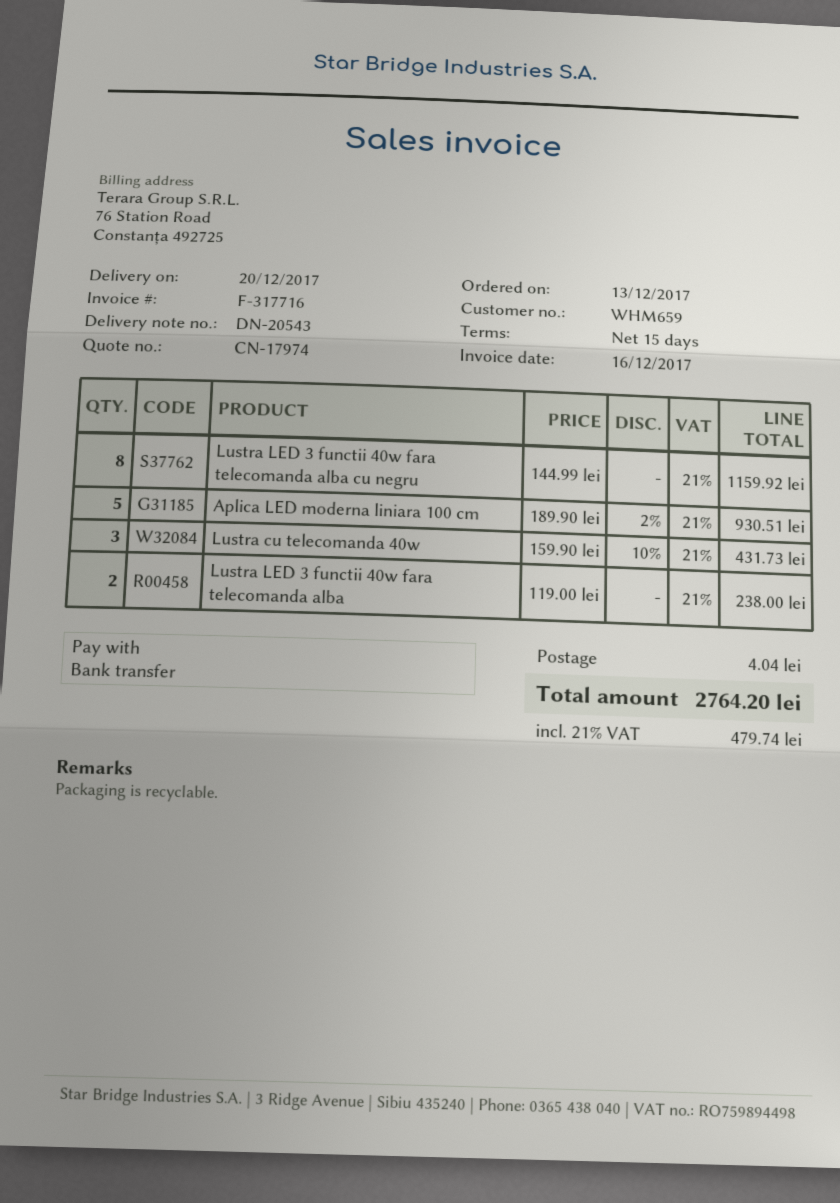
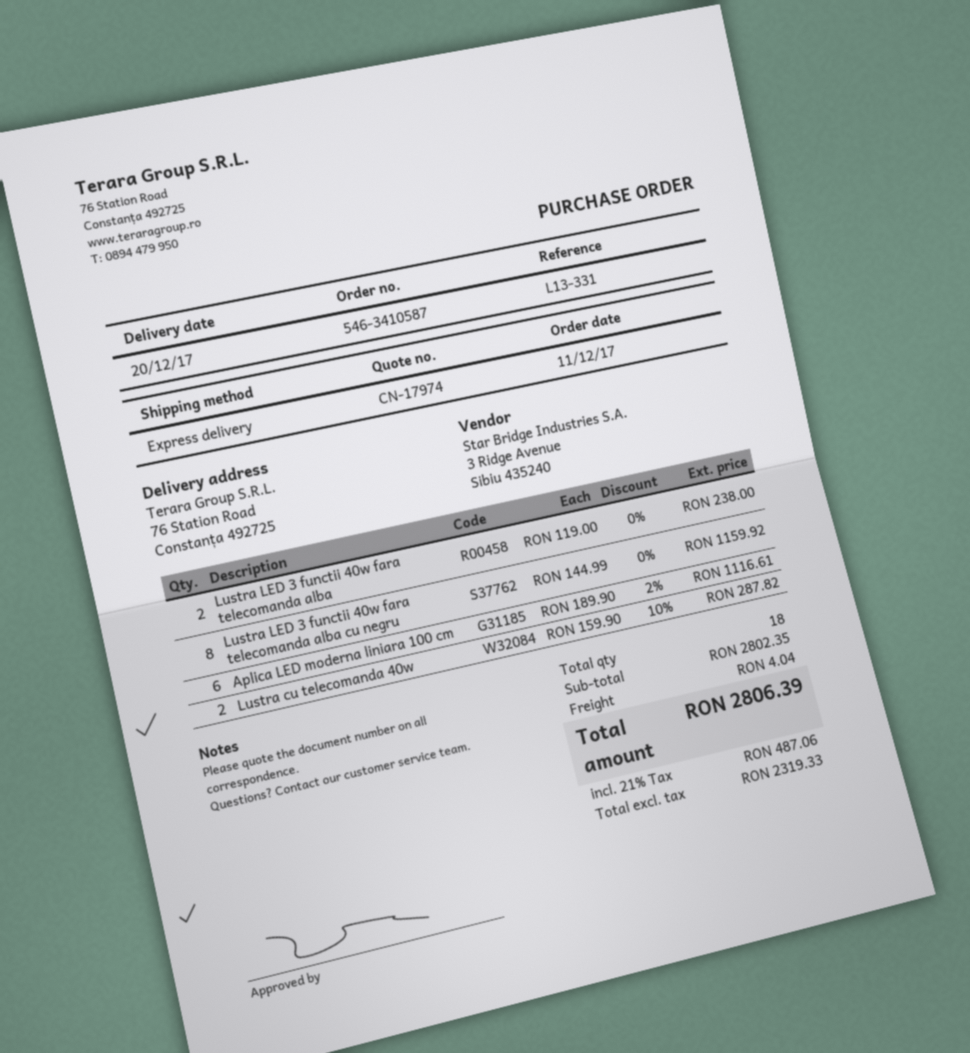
order date: 2017-12-13 -> 2017-12-11
Aplica LED moderna liniara 100 cm: 5 x 189.90 - 2% = 930.51 -> 6 x 189.90 - 2% = 1116.61
Lustra cu telecomanda 40w: 3 x 159.90 - 10% = 431.73 -> 2 x 159.90 - 10% = 287.82
tax: 21% = 479.74 -> 21% = 487.06
total: 2764.20 -> 2806.39

